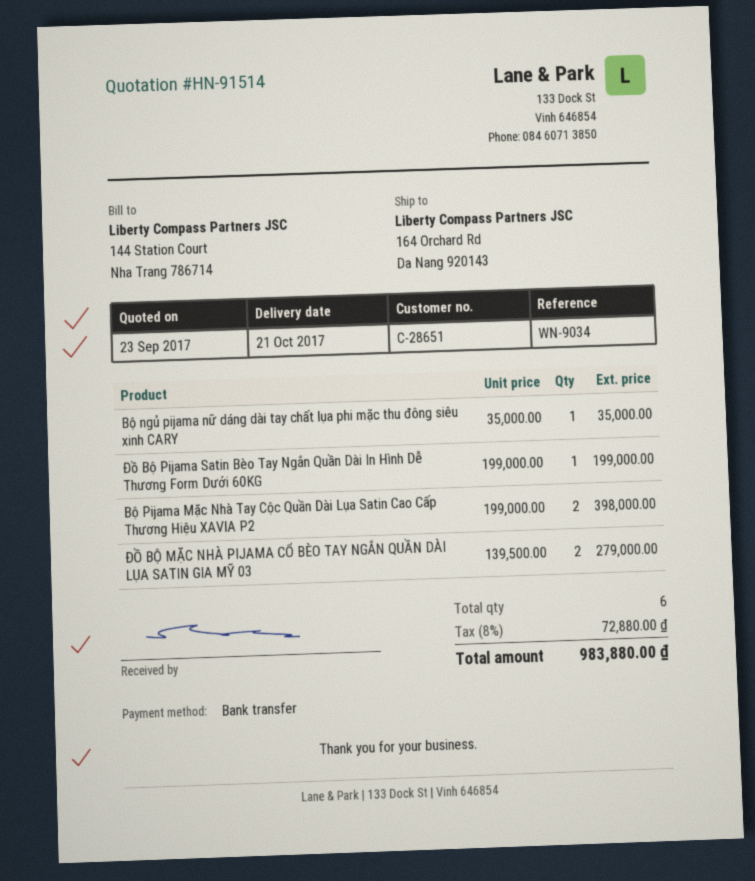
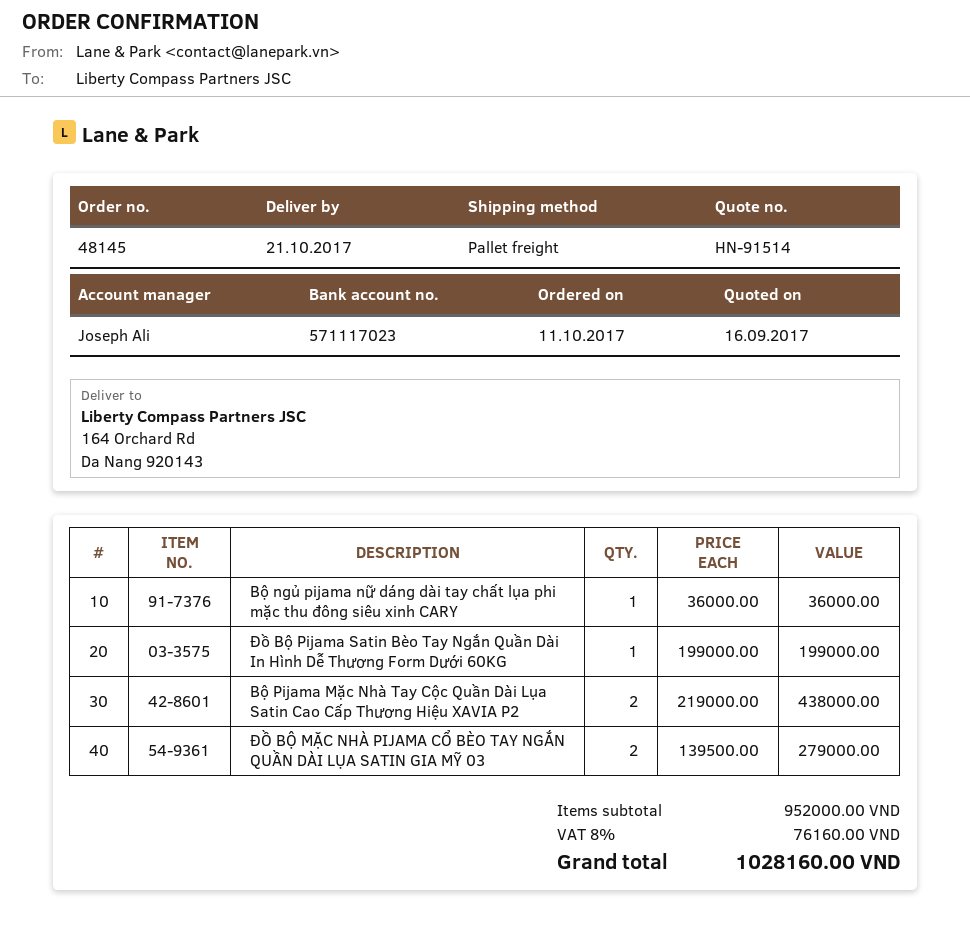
quote date: 2017-09-23 -> 2017-09-16
Bộ ngủ pijama nữ dáng dài tay chất lụa phi mặc thu đông siêu xinh CARY: 1 x 35000.00 = 35000.00 -> 1 x 36000.00 = 36000.00
Bộ Pijama Mặc Nhà Tay Cộc Quần Dài Lụa Satin Cao Cấp Thương Hiệu XAVIA P2: 2 x 199000.00 = 398000.00 -> 2 x 219000.00 = 438000.00
tax: 8% = 72880.00 -> 8% = 76160.00
total: 983880.00 -> 1028160.00

